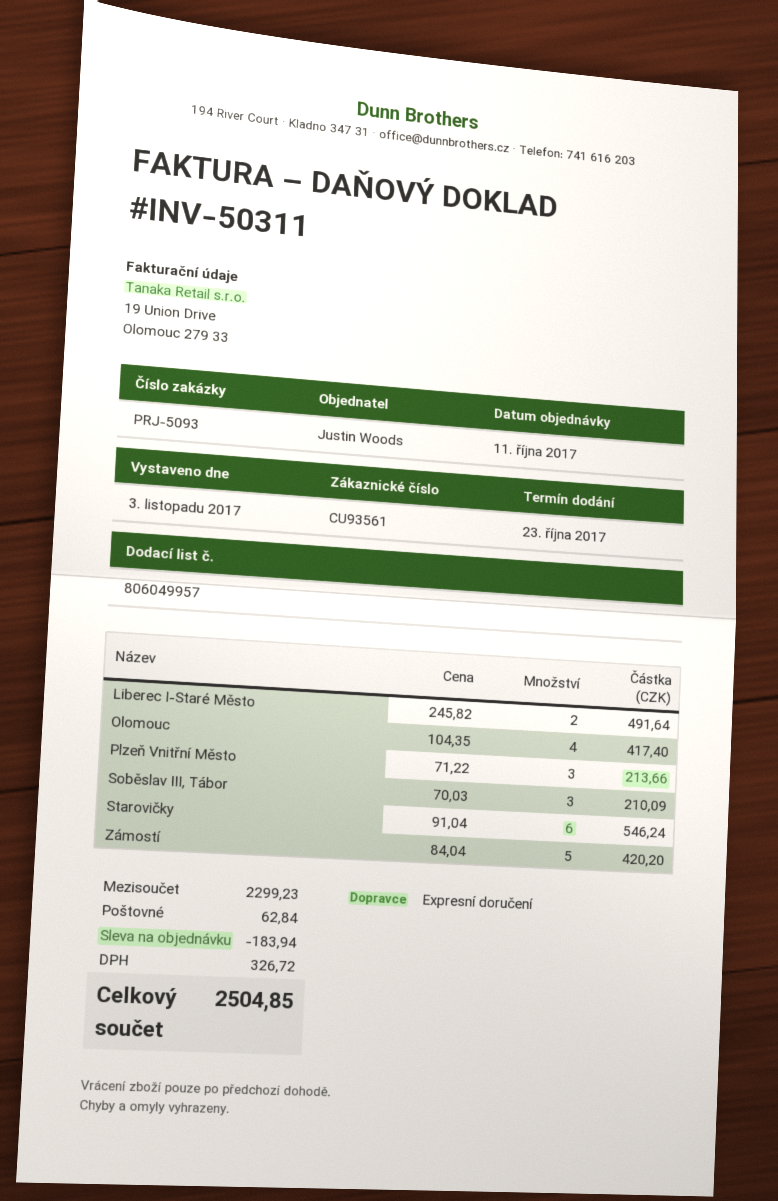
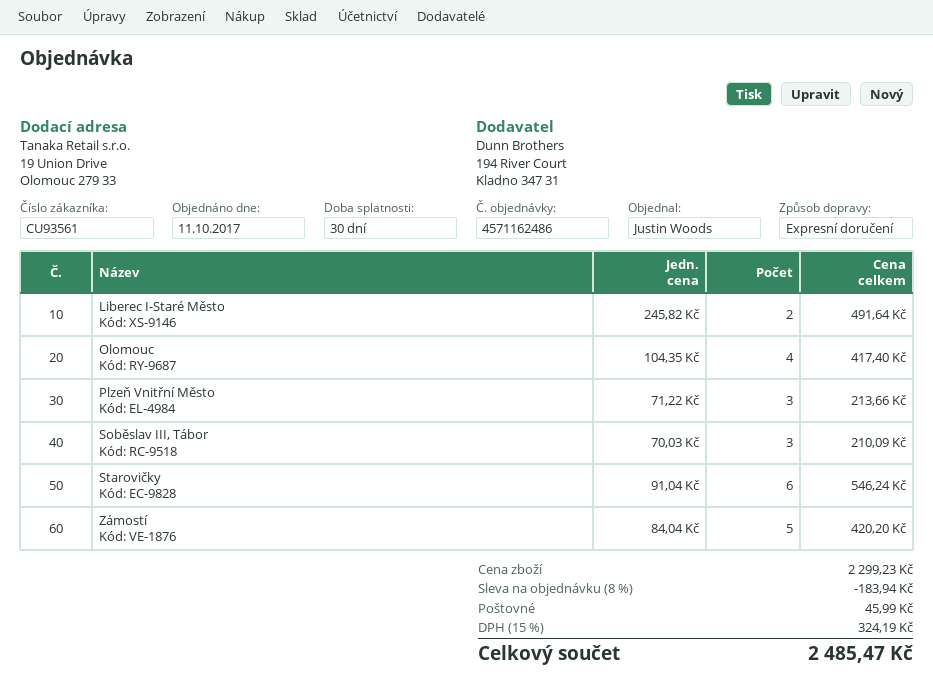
shipping: 62.84 -> 45.99
tax: 326.72 -> 324.19
total: 2504.85 -> 2485.47

